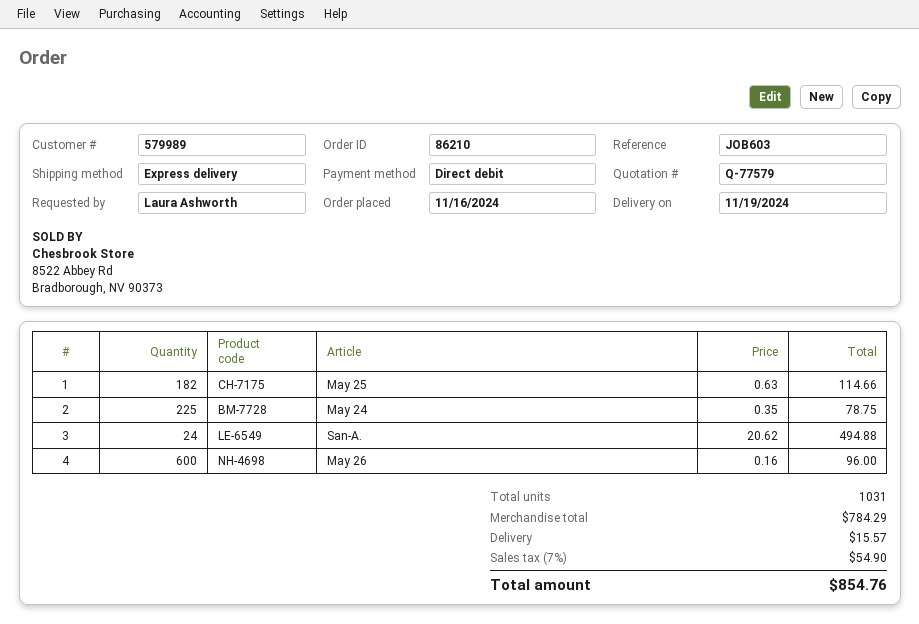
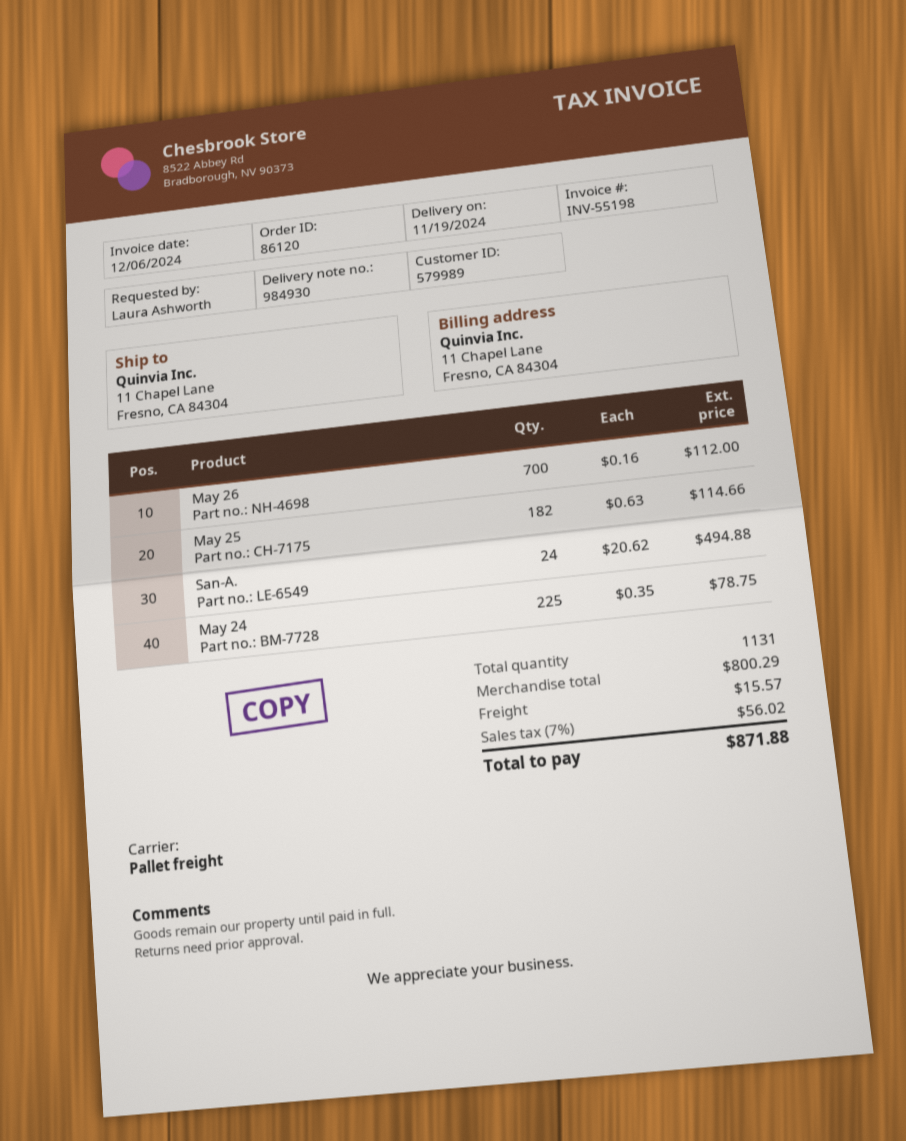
order number: 86210 -> 86120
shipping method: express -> pallet freight
May 26: 600 x 0.16 = 96.00 -> 700 x 0.16 = 112.00
total quantity: 1031 -> 1131
subtotal: 784.29 -> 800.29
tax: 7% = 54.90 -> 7% = 56.02
total: 854.76 -> 871.88

